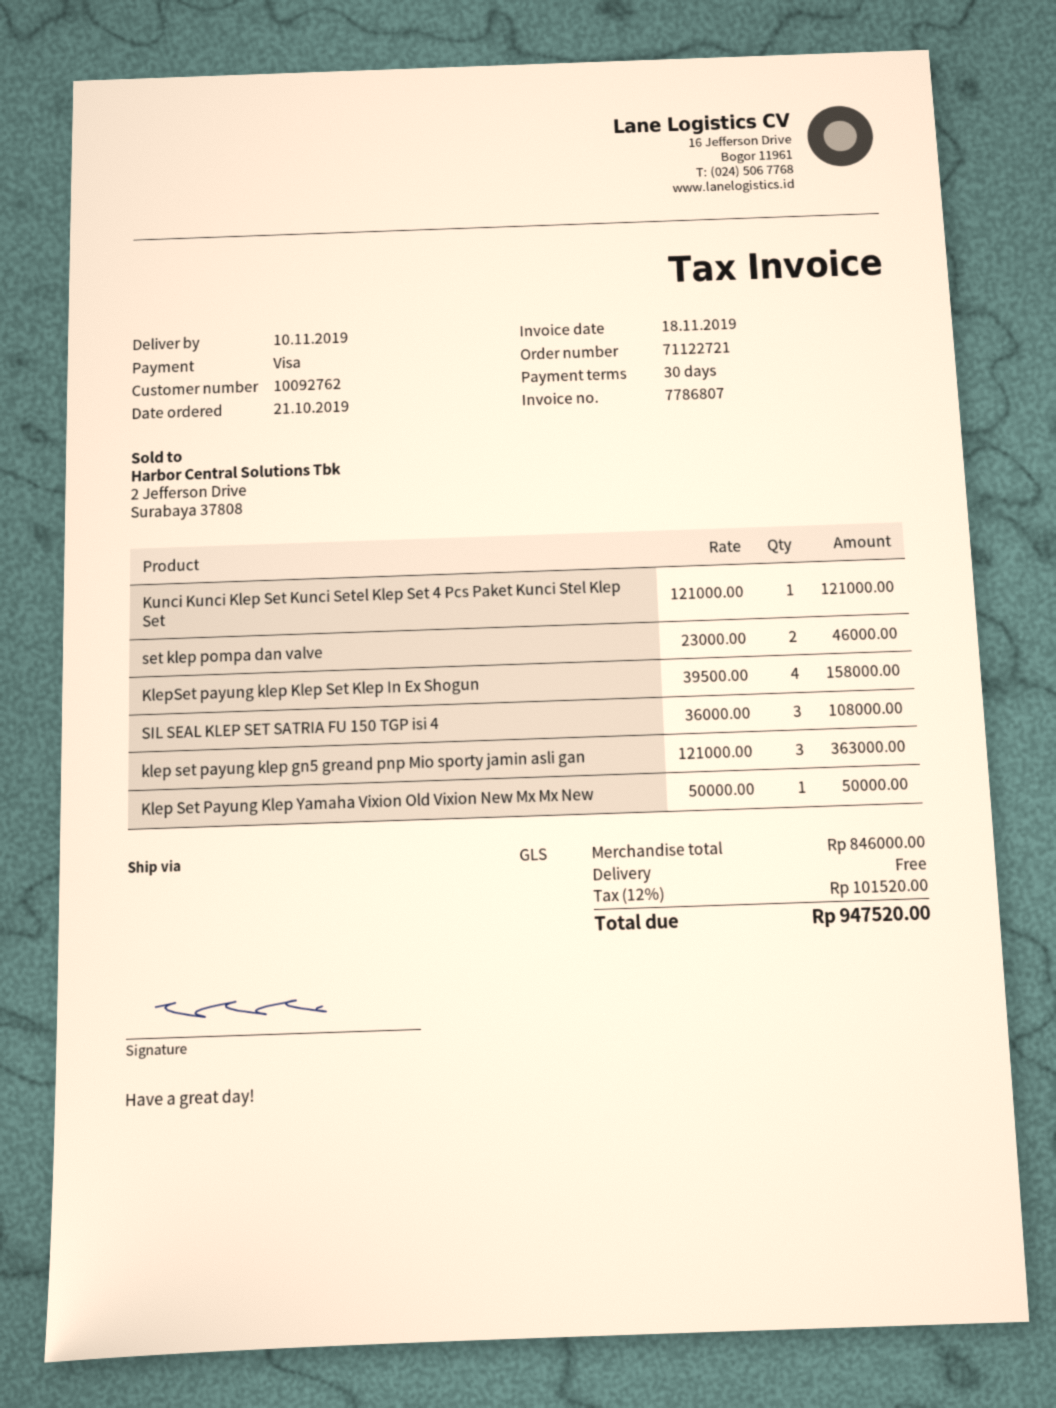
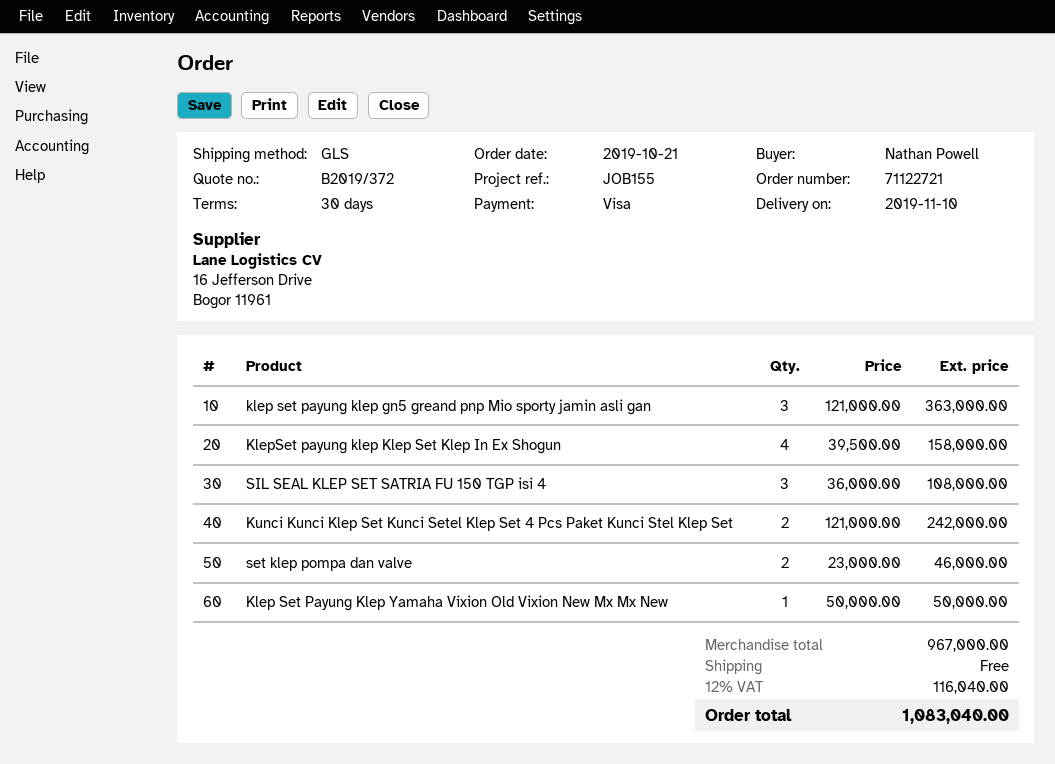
Kunci Kunci Klep Set Kunci Setel Klep Set 4 Pcs Paket Kunci Stel Klep Set: 1 x 121000.00 = 121000.00 -> 2 x 121000.00 = 242000.00
subtotal: 846000.00 -> 967000.00
tax: 12% = 101520.00 -> 12% = 116040.00
total: 947520.00 -> 1083040.00

